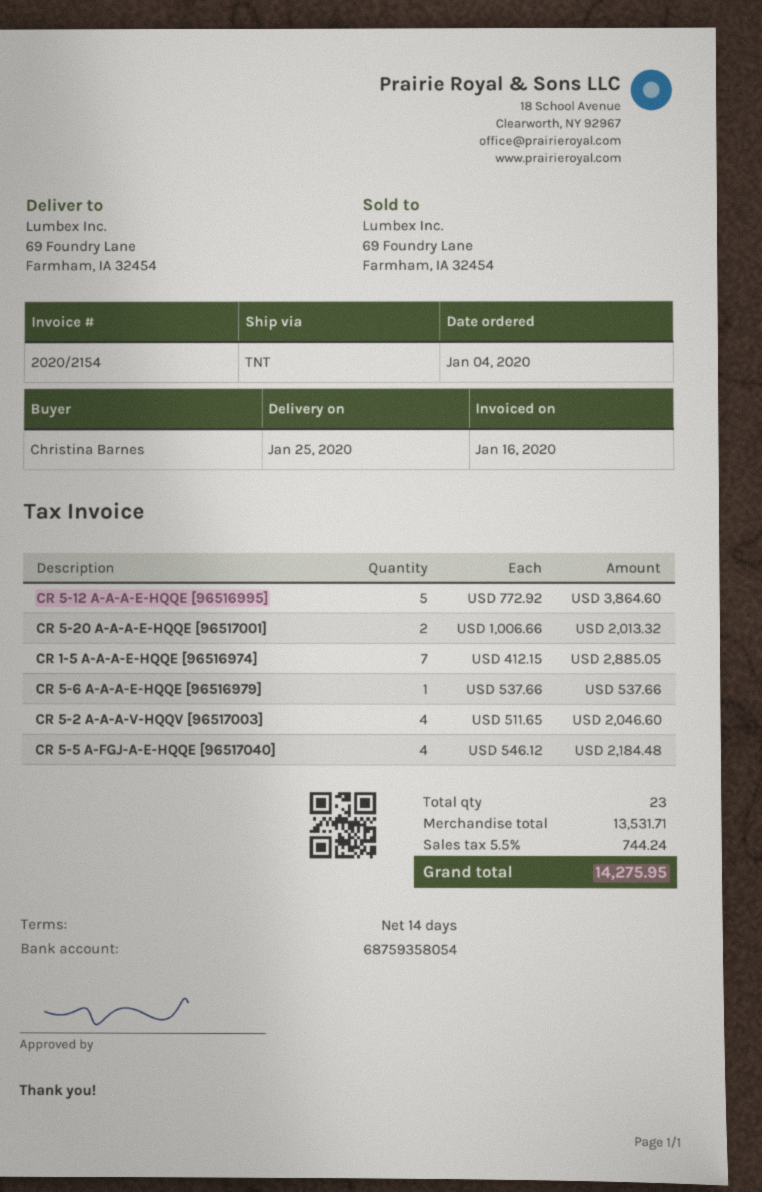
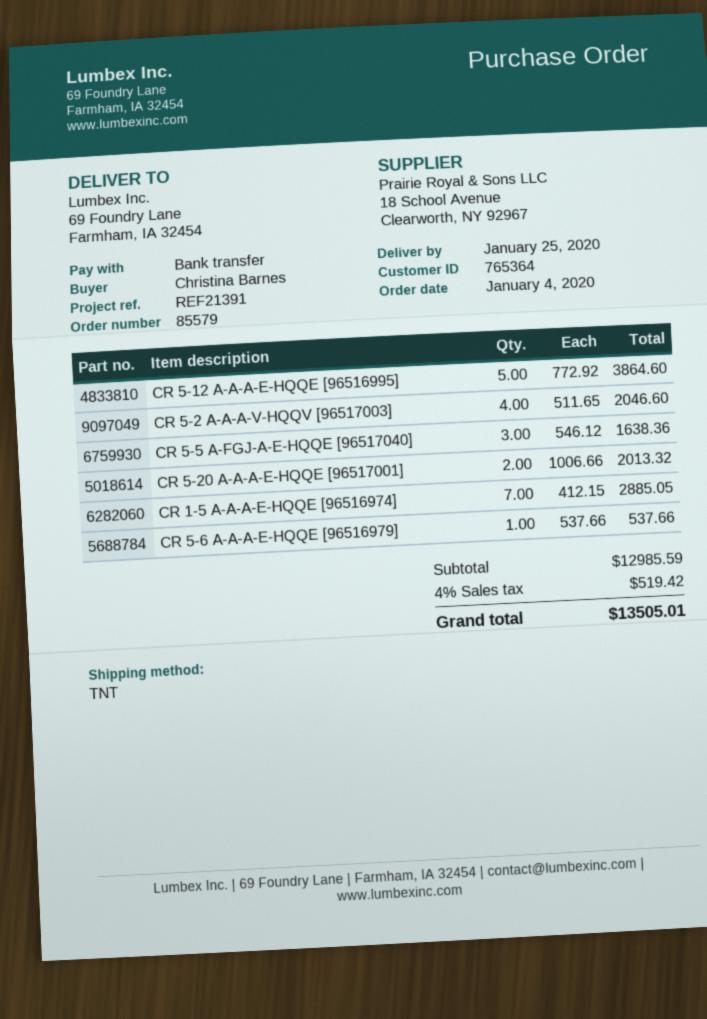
CR 5-5 A-FGJ-A-E-HQQE [96517040]: 4 x 546.12 = 2184.48 -> 3 x 546.12 = 1638.36
subtotal: 13531.71 -> 12985.59
tax: 5.5% = 744.24 -> 4% = 519.42
total: 14275.95 -> 13505.01

